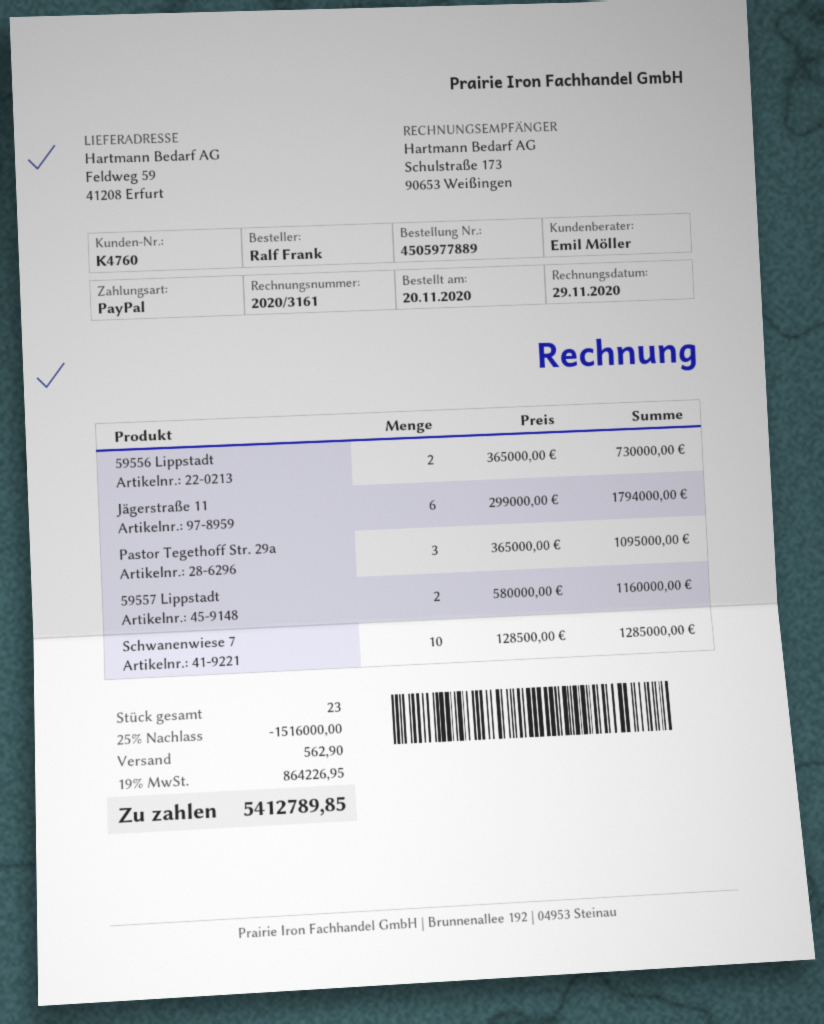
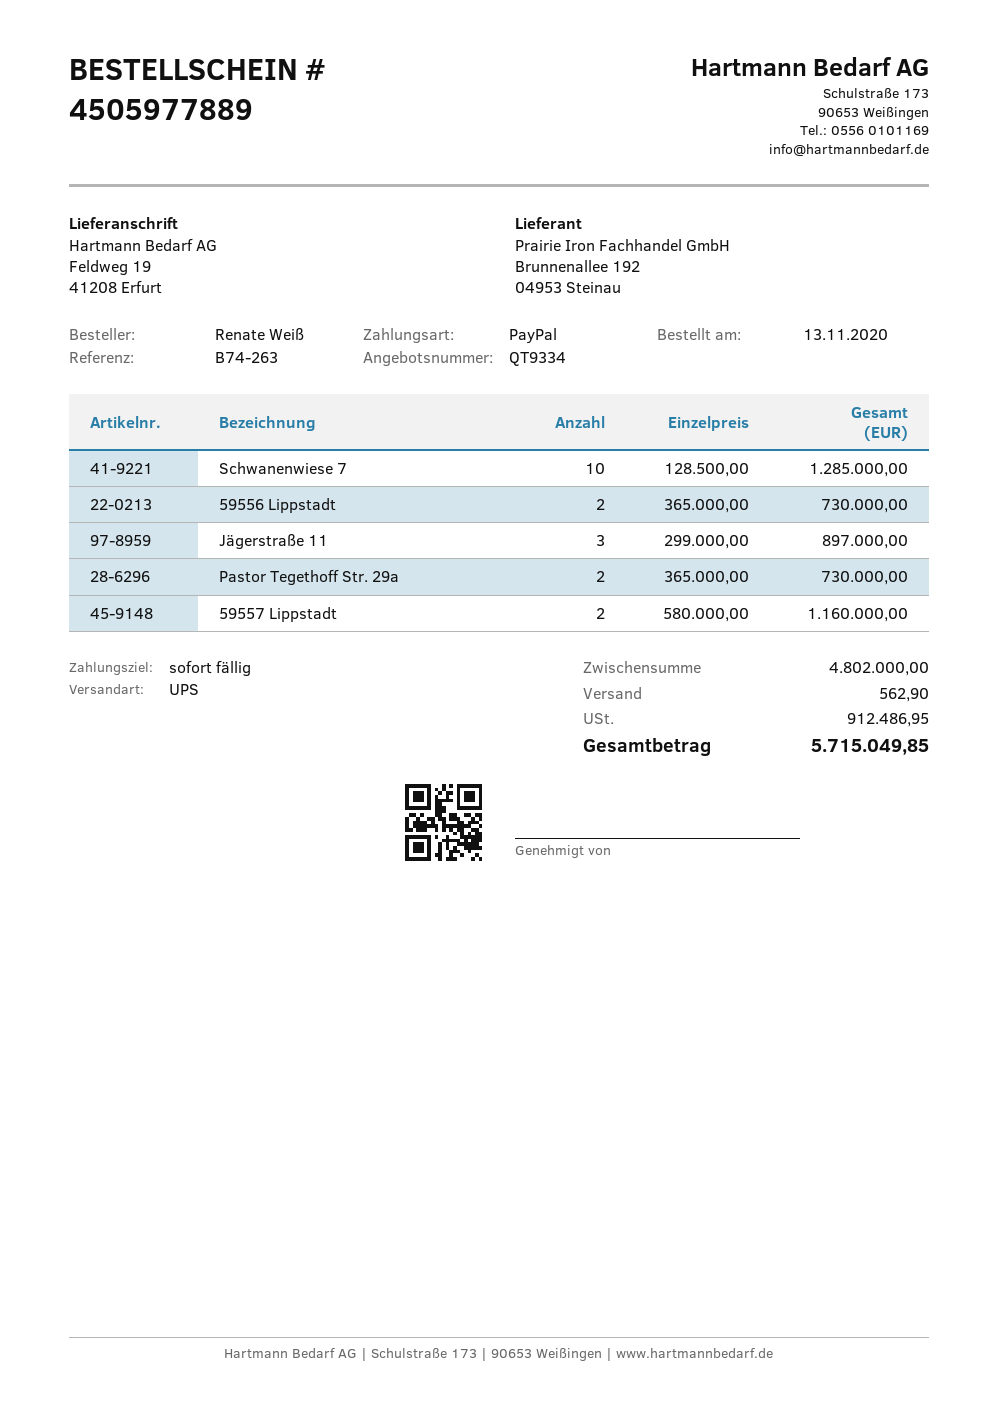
order date: 2020-11-20 -> 2020-11-13
ordered by: Ralf Frank -> Renate Weiß
ship to: Feldweg 59, 41208 Erfurt -> Feldweg 19, 41208 Erfurt
Jägerstraße 11: 6 x 299000.00 = 1794000.00 -> 3 x 299000.00 = 897000.00
Pastor Tegethoff Str. 29a: 3 x 365000.00 = 1095000.00 -> 2 x 365000.00 = 730000.00
discount: 25% = 1516000.00 -> none
tax: 864226.95 -> 912486.95
total: 5412789.85 -> 5715049.85

